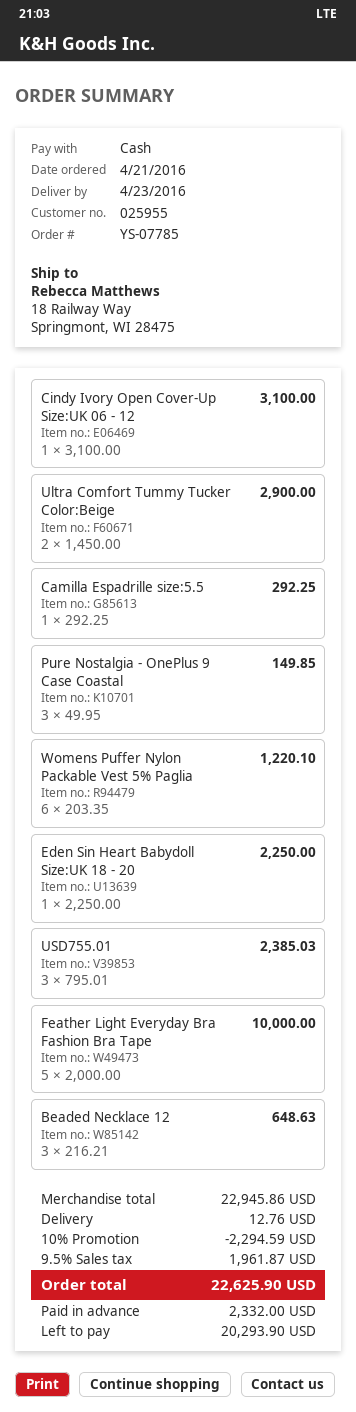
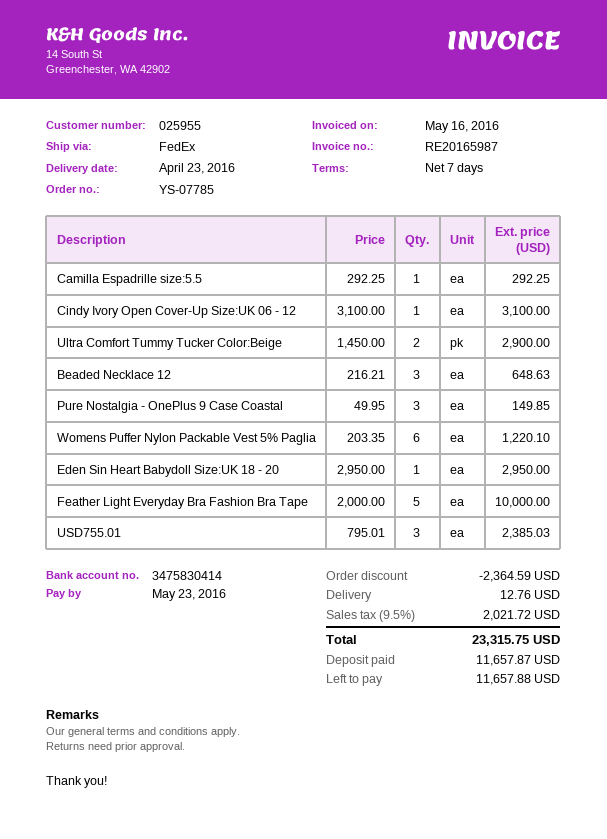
Eden Sin Heart Babydoll Size:UK 18 - 20: 1 x 2250.00 = 2250.00 -> 1 x 2950.00 = 2950.00
discount: 2294.59 -> 2364.59
tax: 9.5% = 1961.87 -> 9.5% = 2021.72
total: 22625.90 -> 23315.75
deposit: 2332.00 -> 11657.87
balance: 20293.90 -> 11657.88

